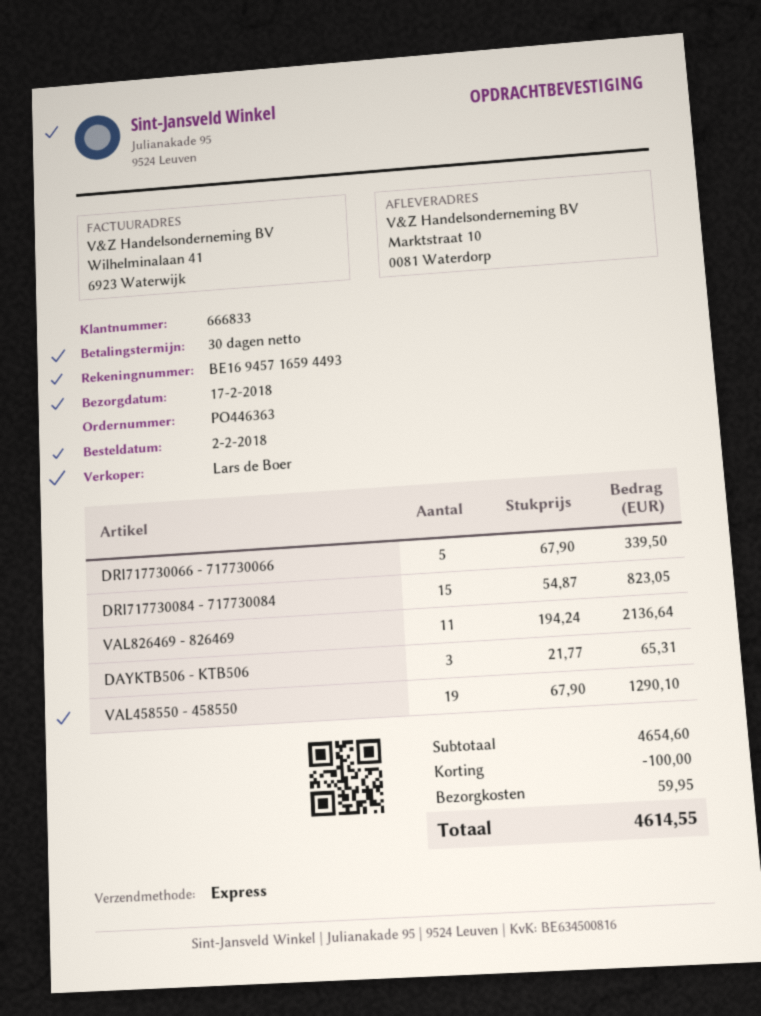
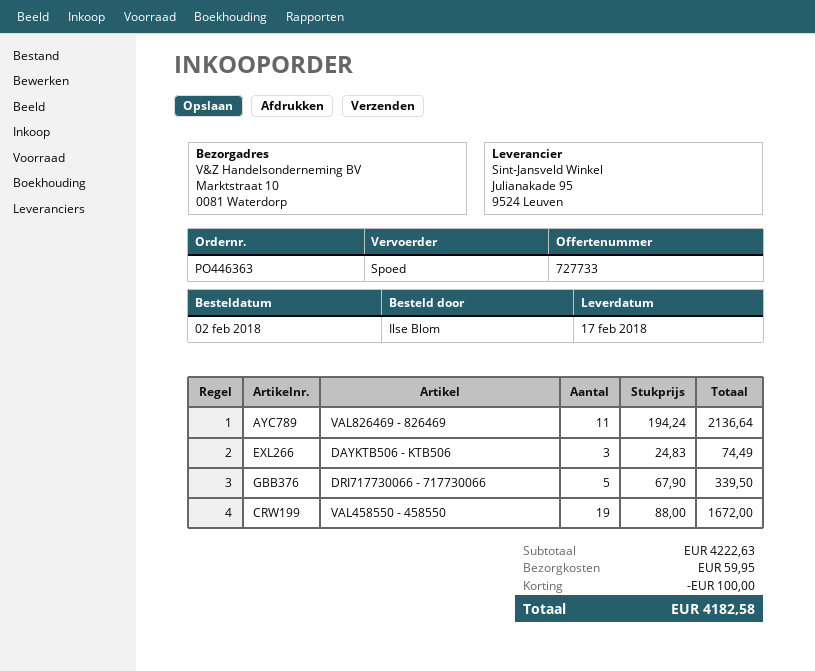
DRI717730084 - 717730084: 15 x 54.87 = 823.05 -> none
DAYKTB506 - KTB506: 3 x 21.77 = 65.31 -> 3 x 24.83 = 74.49
VAL458550 - 458550: 19 x 67.90 = 1290.10 -> 19 x 88.00 = 1672.00
subtotal: 4654.60 -> 4222.63
total: 4614.55 -> 4182.58

